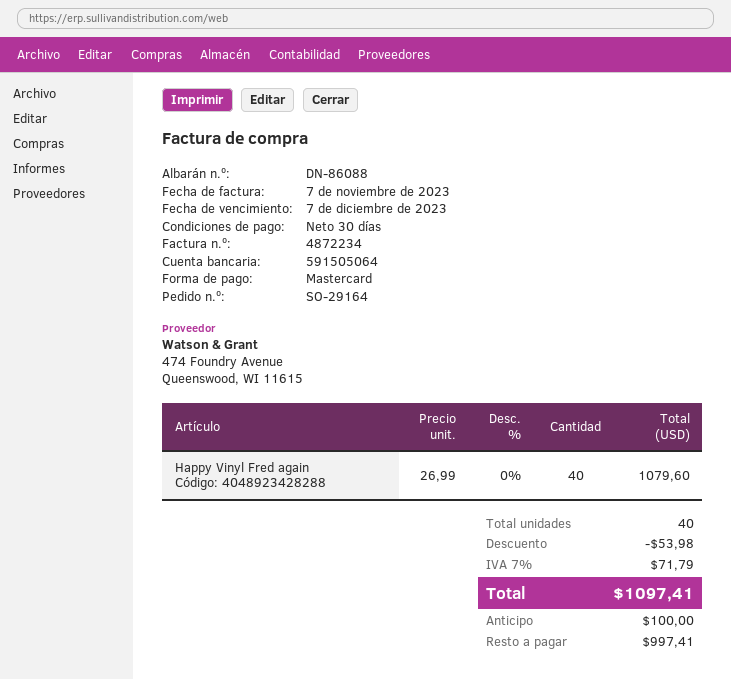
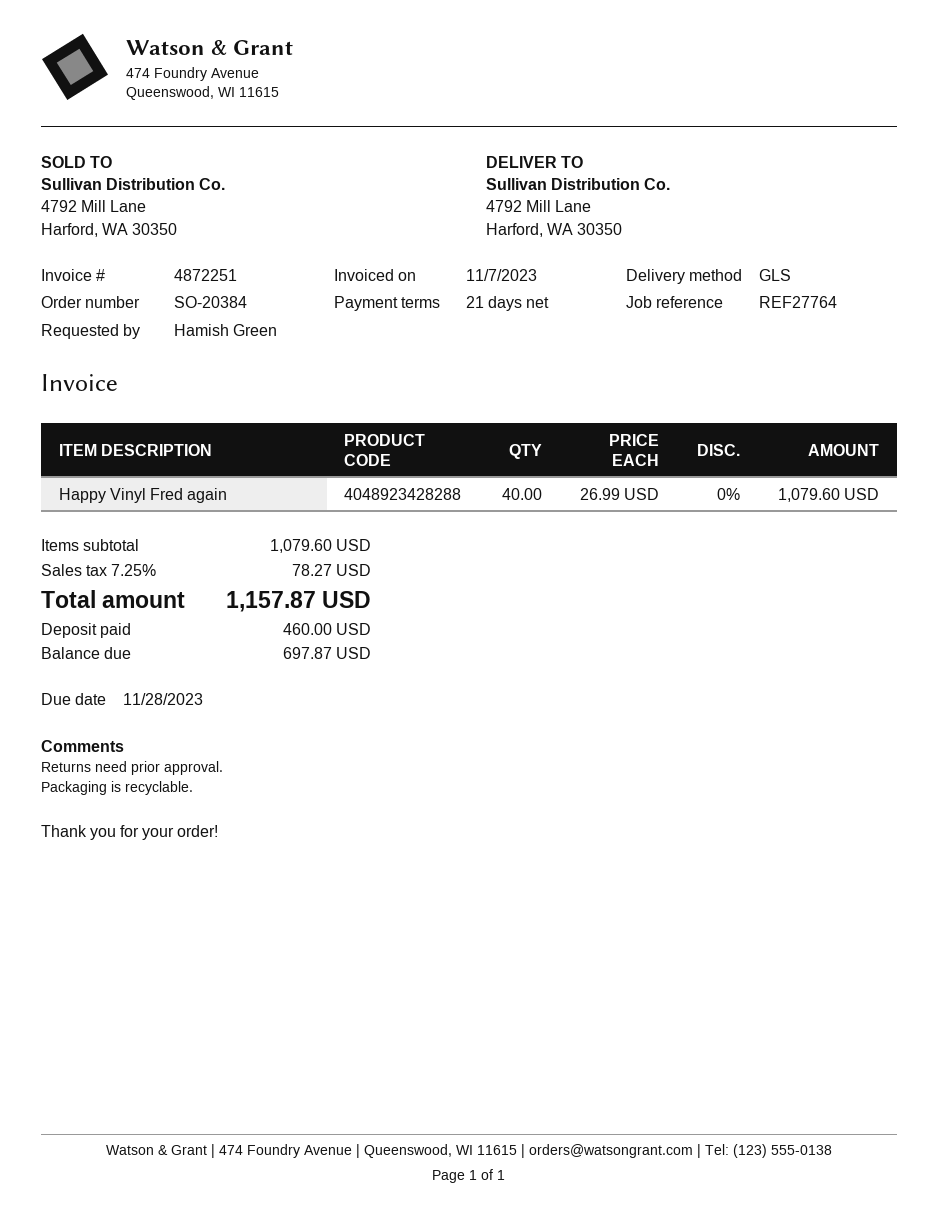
order number: SO-29164 -> SO-20384
invoice number: 4872234 -> 4872251
payment terms: 30 days -> 21 days
due date: 2023-12-07 -> 2023-11-28
discount: 53.98 -> none
tax: 7% = 71.79 -> 7.25% = 78.27
total: 1097.41 -> 1157.87
deposit: 100.00 -> 460.00
balance: 997.41 -> 697.87

